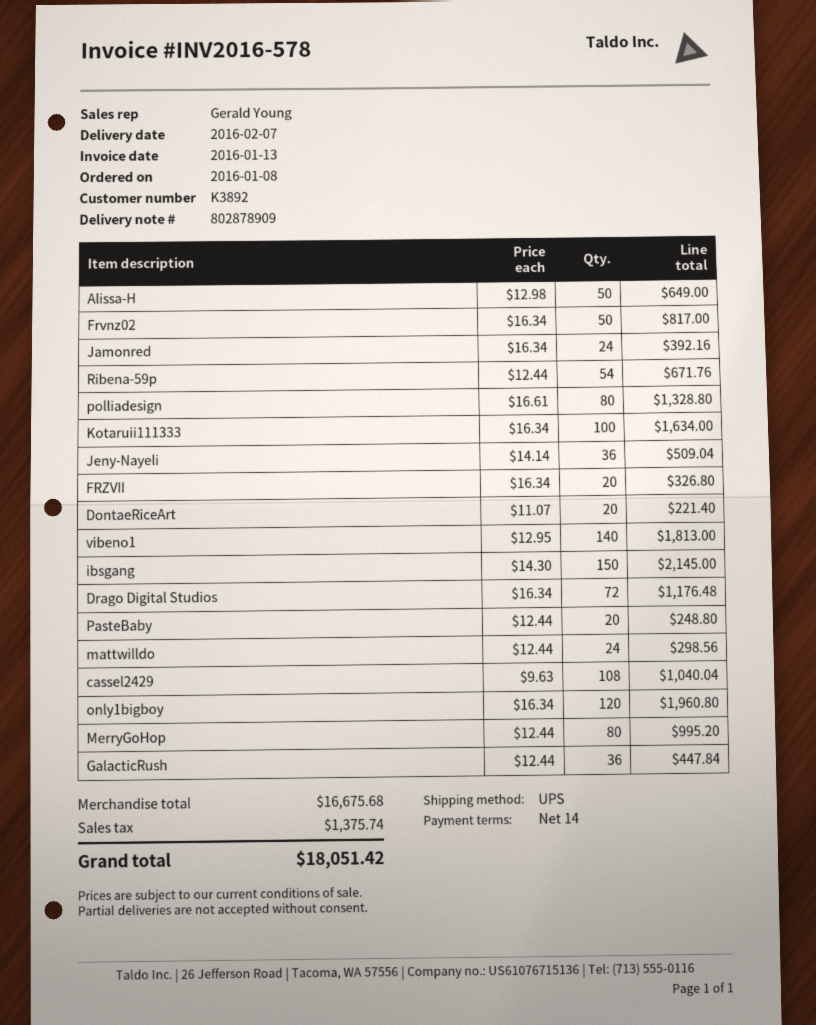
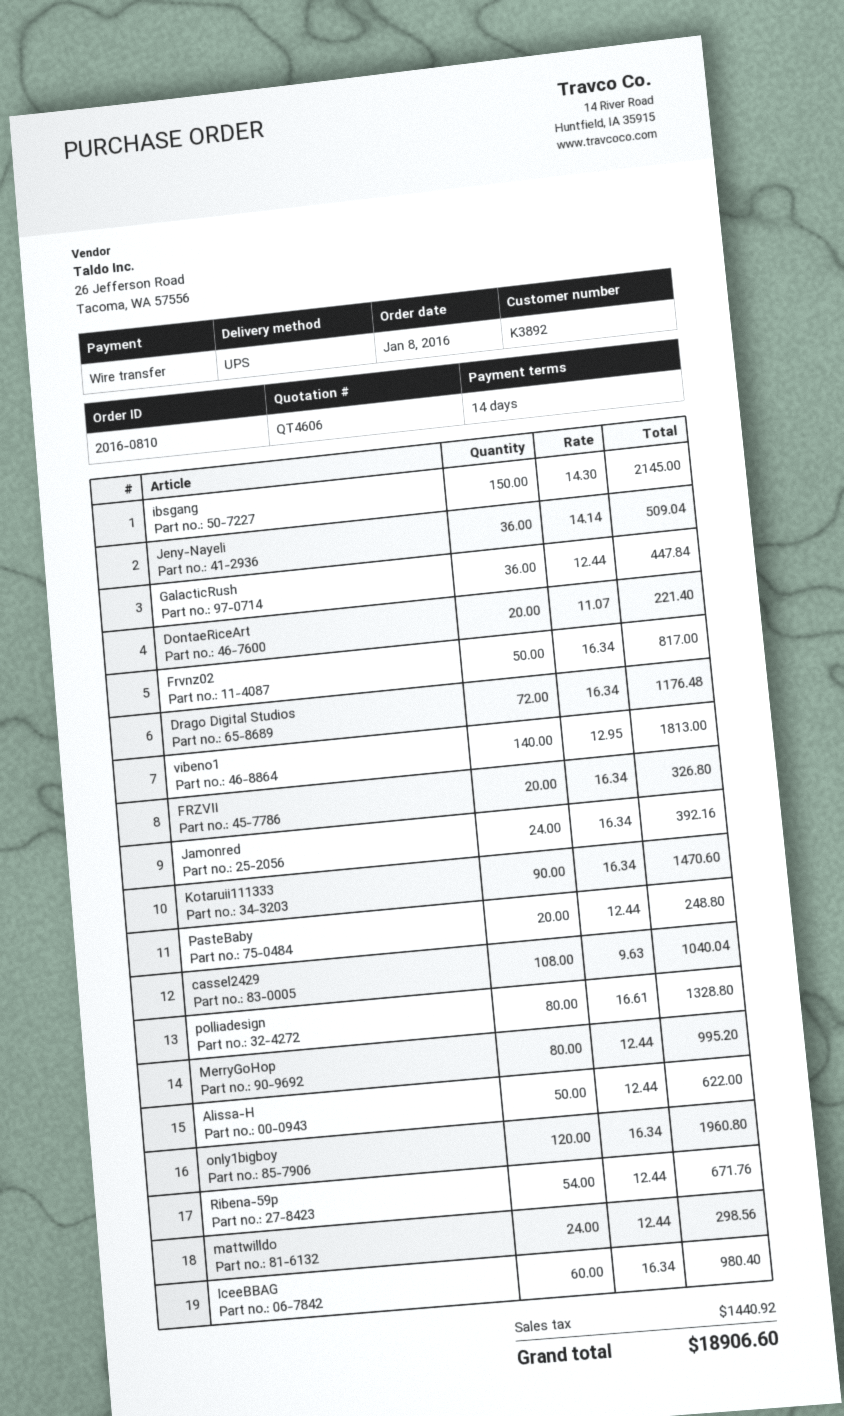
Alissa-H: 50 x 12.98 = 649.00 -> 50 x 12.44 = 622.00
Kotaruii111333: 100 x 16.34 = 1634.00 -> 90 x 16.34 = 1470.60
IceeBBAG: none -> 60 x 16.34 = 980.40
tax: 1375.74 -> 1440.92
total: 18051.42 -> 18906.60

